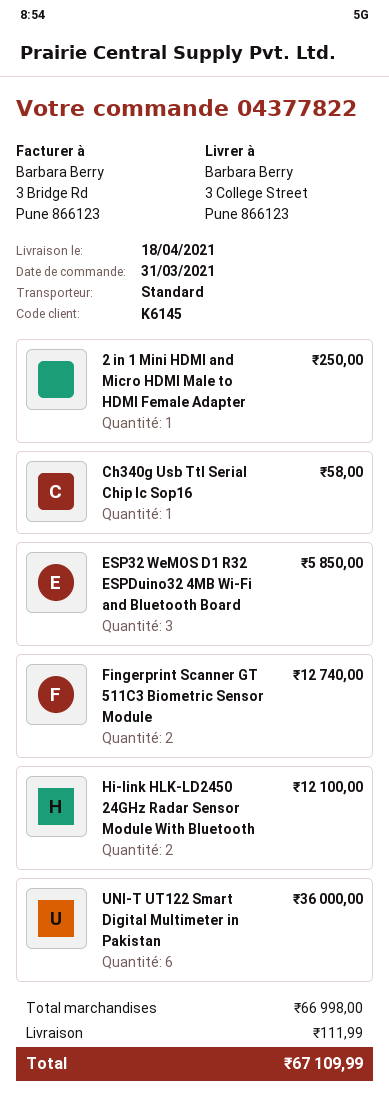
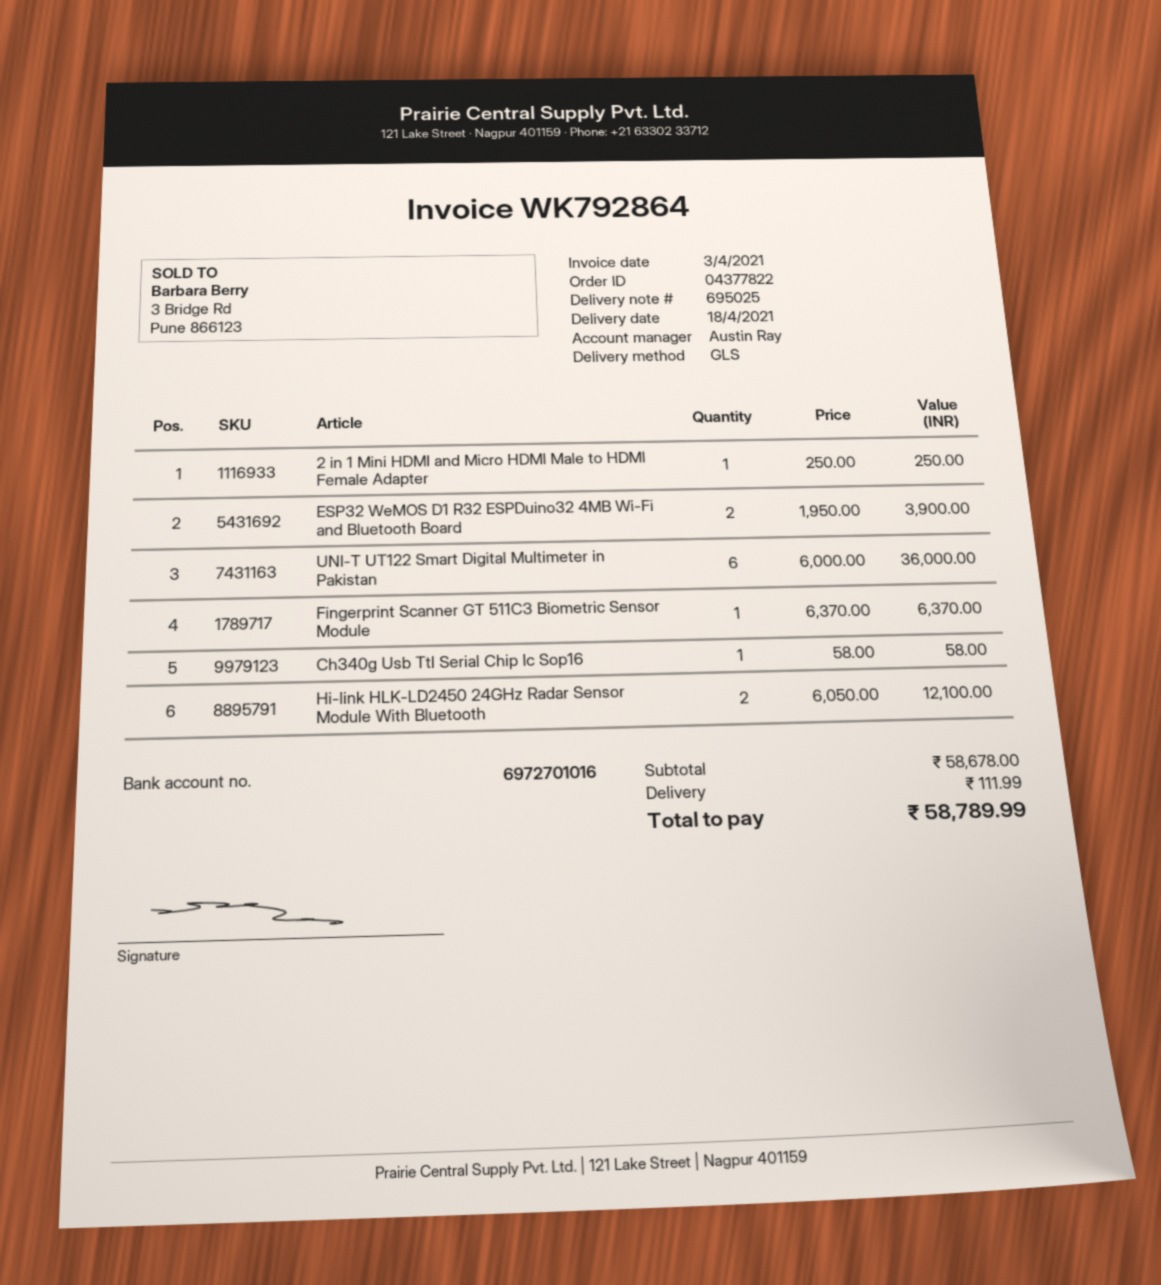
shipping method: standard -> GLS
ESP32 WeMOS D1 R32 ESPDuino32 4MB Wi-Fi and Bluetooth Board: 3 for 5850.00 -> 2 for 3900.00
Fingerprint Scanner GT 511C3 Biometric Sensor Module: 2 for 12740.00 -> 1 for 6370.00
subtotal: 66998.00 -> 58678.00
total: 67109.99 -> 58789.99

